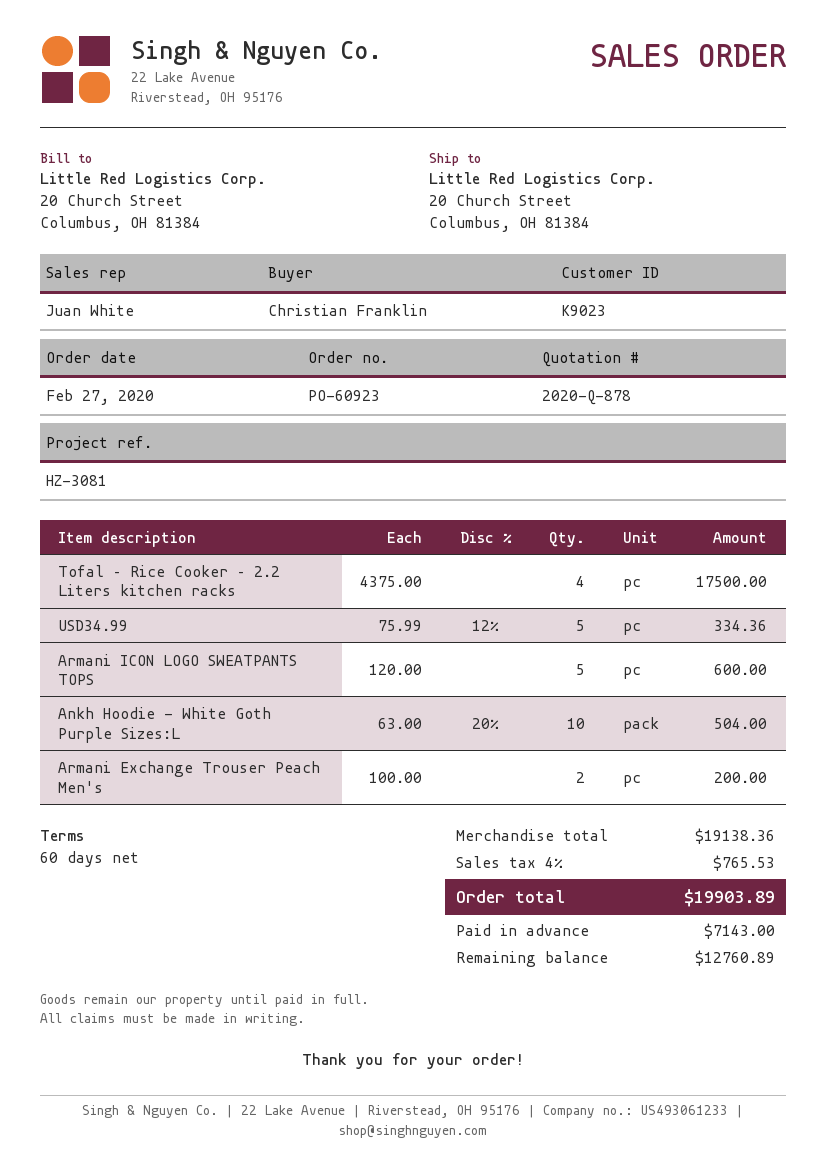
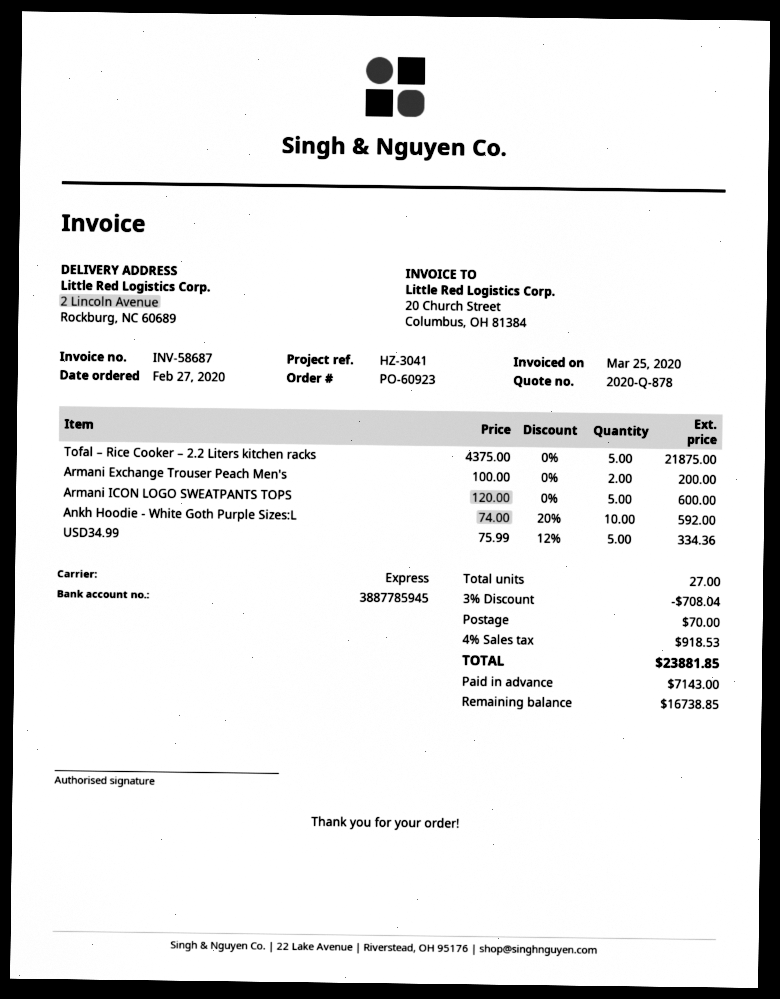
reference: HZ-3081 -> HZ-3041
ship to: 20 Church Street, Columbus, OH 81384 -> 2 Lincoln Avenue, Rockburg, NC 60689
Tofal – Rice Cooker – 2.2 Liters kitchen racks: 4 x 4375.00 = 17500.00 -> 5 x 4375.00 = 21875.00
Ankh Hoodie - White Goth Purple Sizes:L: 10 x 63.00 - 20% = 504.00 -> 10 x 74.00 - 20% = 592.00
discount: none -> 3% = 708.04
shipping: none -> 70.00
tax: 4% = 765.53 -> 4% = 918.53
total: 19903.89 -> 23881.85
balance: 12760.89 -> 16738.85

